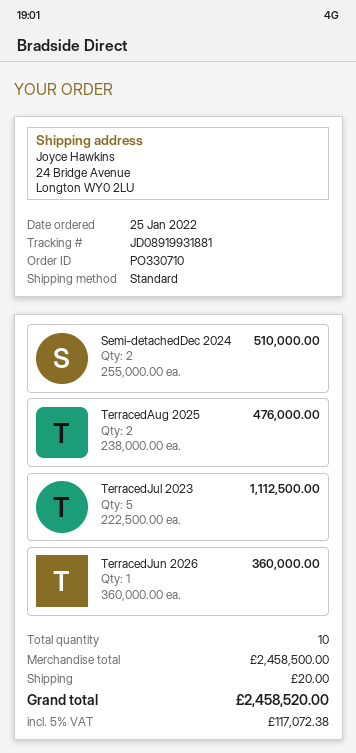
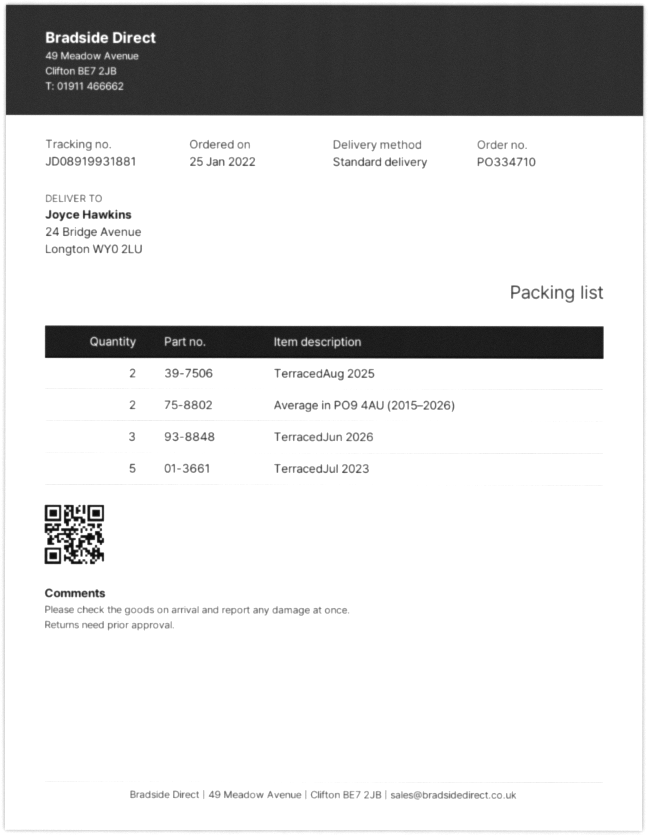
order number: PO330710 -> PO334710
Semi-detachedDec 2024: 2 -> none
TerracedJun 2026: 1 -> 3
Average in PO9 4AU (2015–2026): none -> 2

